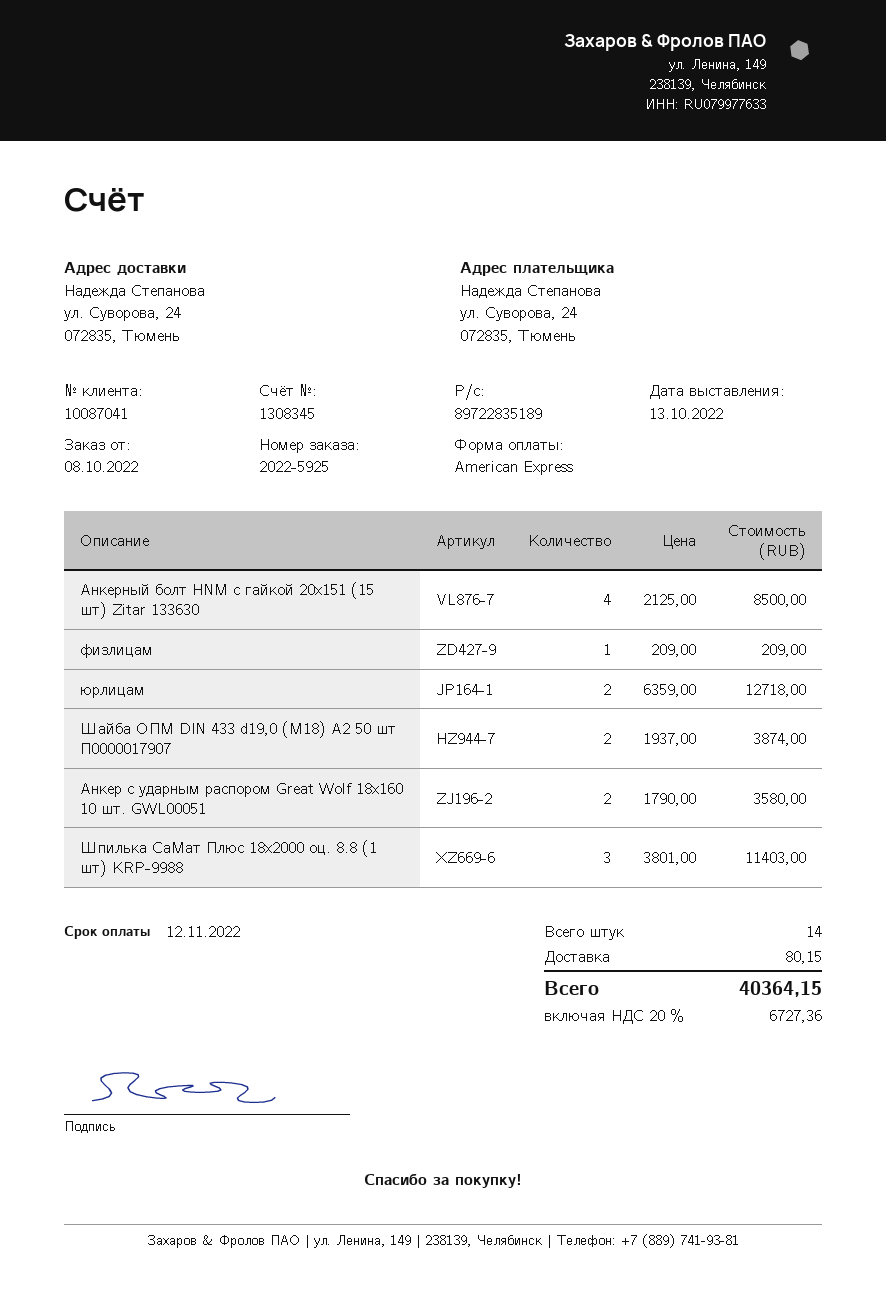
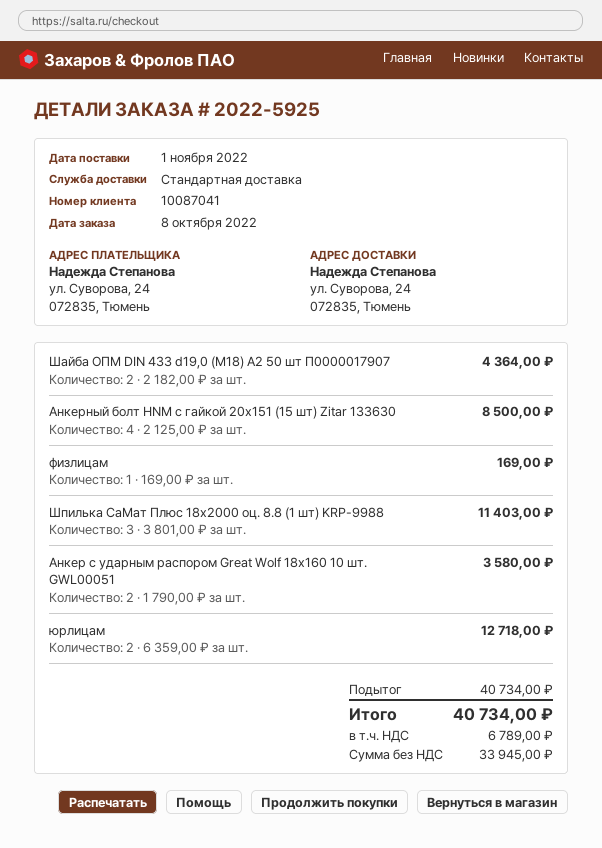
физлицам: 1 x 209.00 = 209.00 -> 1 x 169.00 = 169.00
Шайба ОПМ DIN 433 d19,0 (М18) А2 50 шт П0000017907: 2 x 1937.00 = 3874.00 -> 2 x 2182.00 = 4364.00
shipping: 80.15 -> none
tax: 6727.36 -> 6789.00
total: 40364.15 -> 40734.00

